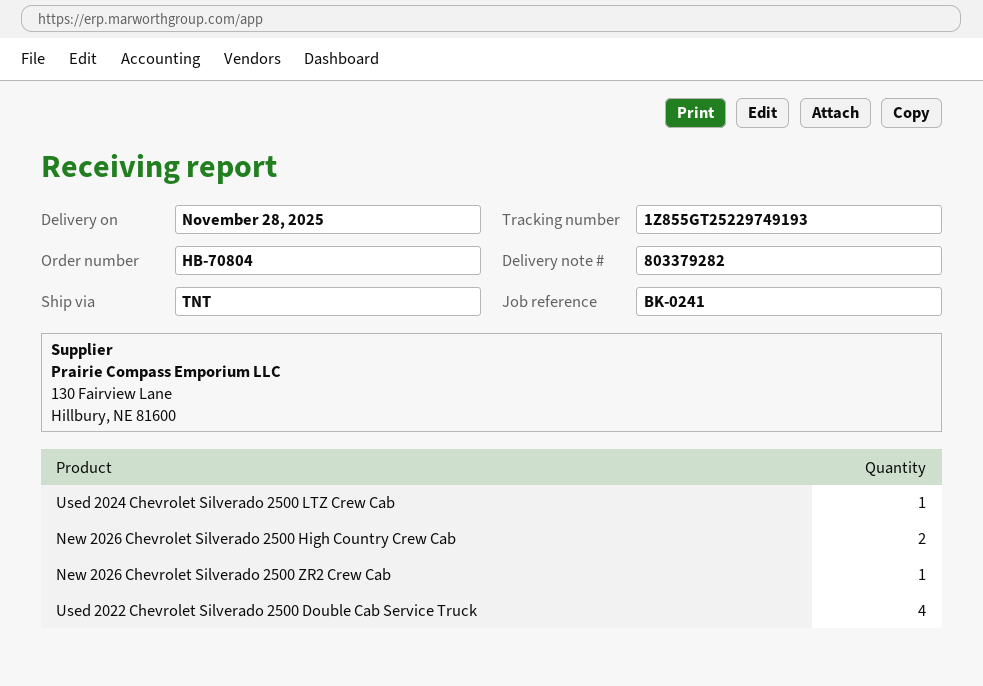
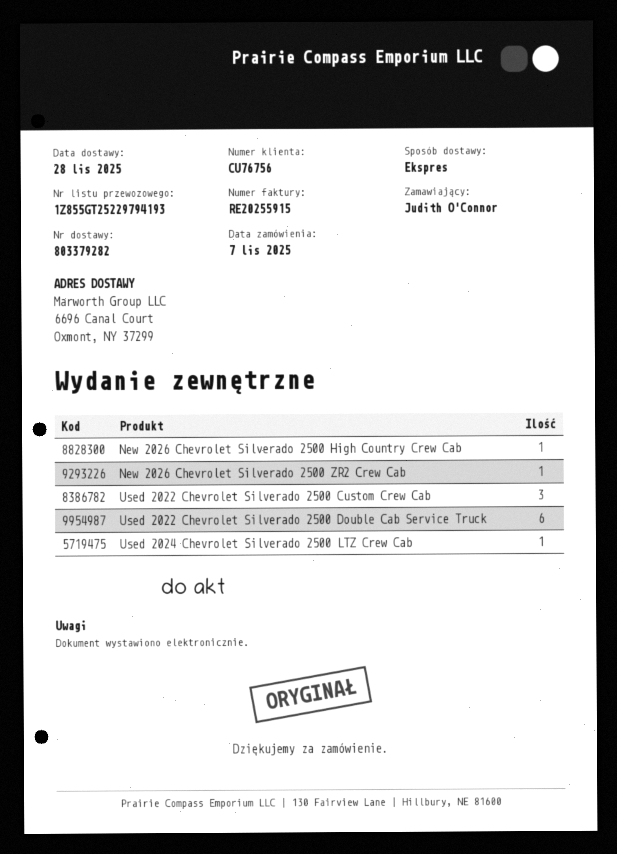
shipping method: TNT -> express
tracking number: 1Z855GT25229749193 -> 1Z855GT25229794193
New 2026 Chevrolet Silverado 2500 High Country Crew Cab: 2 -> 1
Used 2022 Chevrolet Silverado 2500 Double Cab Service Truck: 4 -> 6
Used 2022 Chevrolet Silverado 2500 Custom Crew Cab: none -> 3

